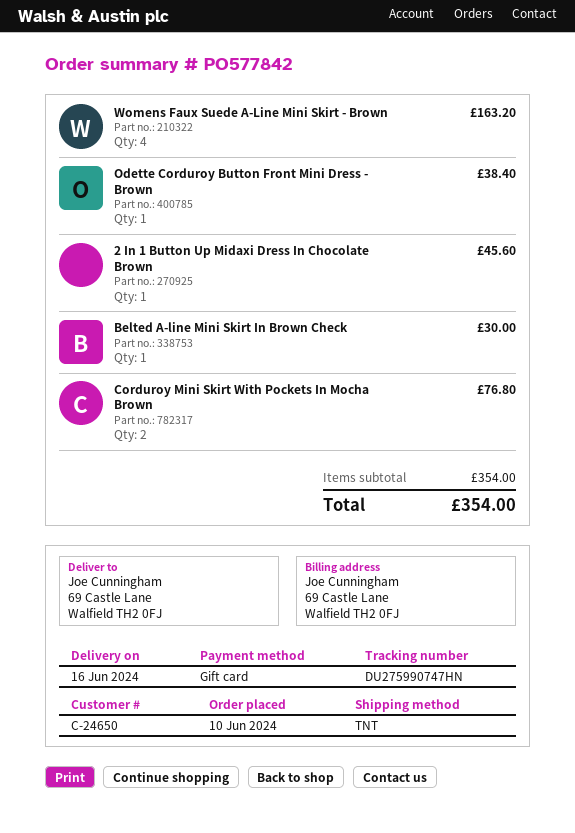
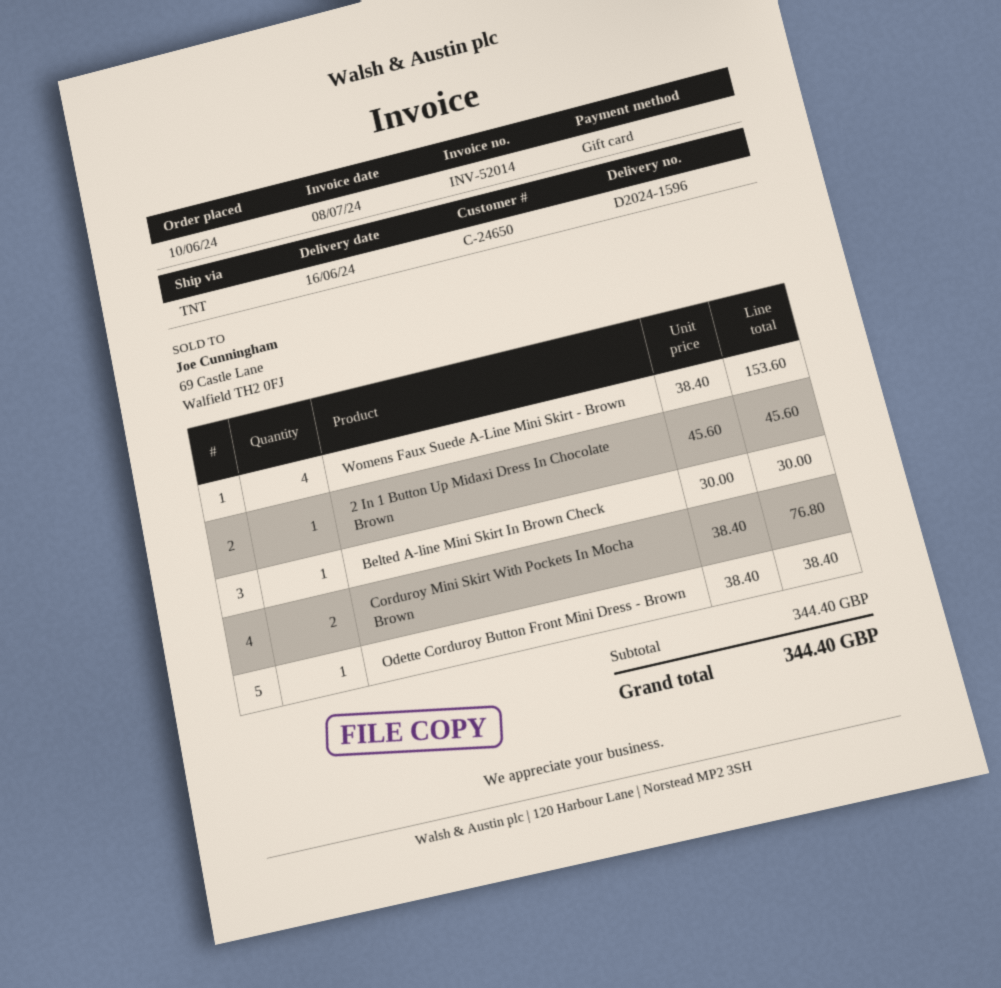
Womens Faux Suede A-Line Mini Skirt - Brown: 4 for 163.20 -> 4 for 153.60
subtotal: 354.00 -> 344.40
total: 354.00 -> 344.40

